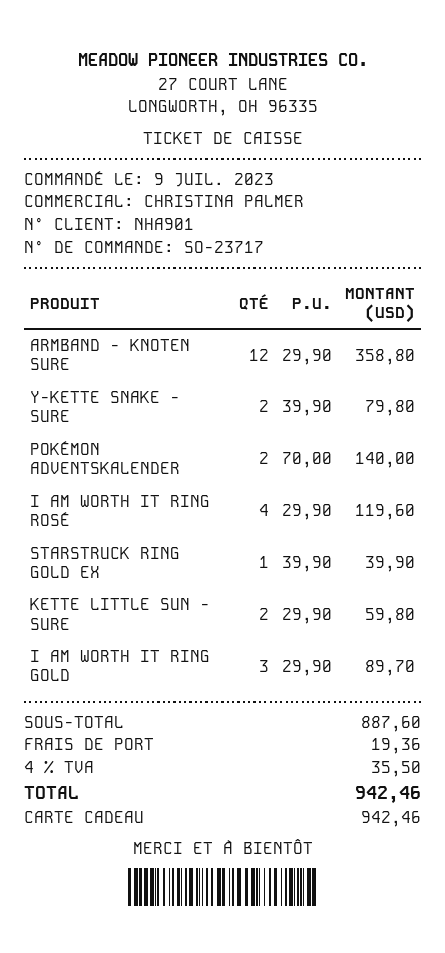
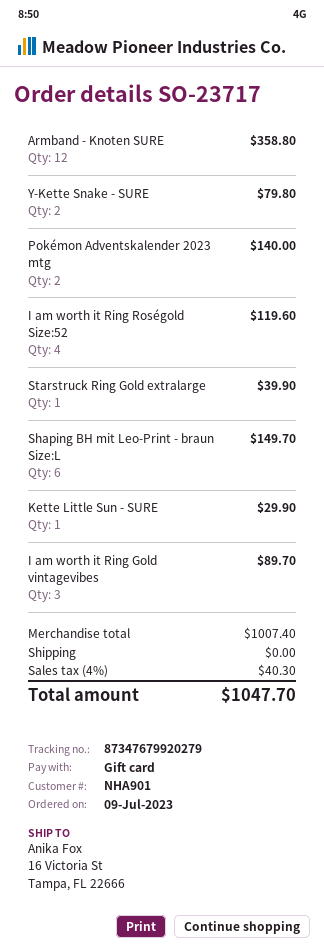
KETTE LITTLE SUN - SURE: 2 for 59.80 -> 1 for 29.90
Shaping BH mit Leo-Print - braun Size:L: none -> 6 for 149.70
subtotal: 887.60 -> 1007.40
shipping: 19.36 -> 0.00
tax: 4% = 35.50 -> 4% = 40.30
total: 942.46 -> 1047.70

